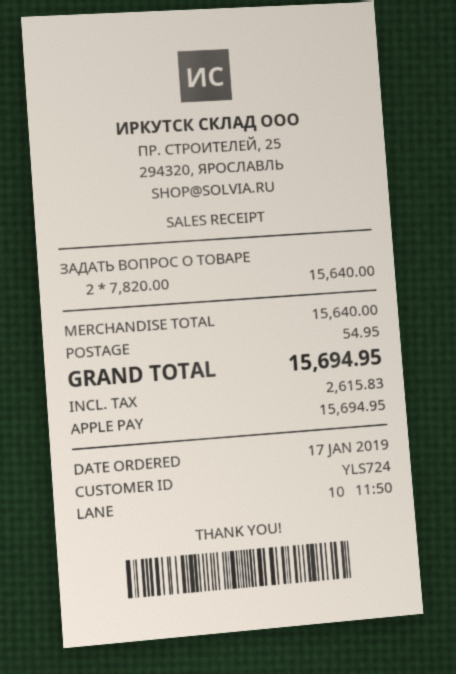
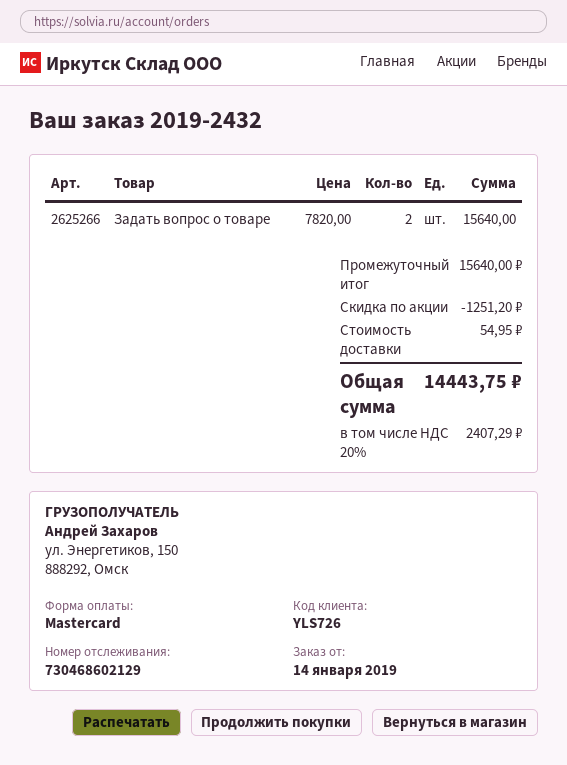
order date: 2019-01-17 -> 2019-01-14
customer number: YLS724 -> YLS726
payment method: Apple Pay -> Mastercard
discount: none -> 1251.20
tax: 2615.83 -> 2407.29
total: 15694.95 -> 14443.75

